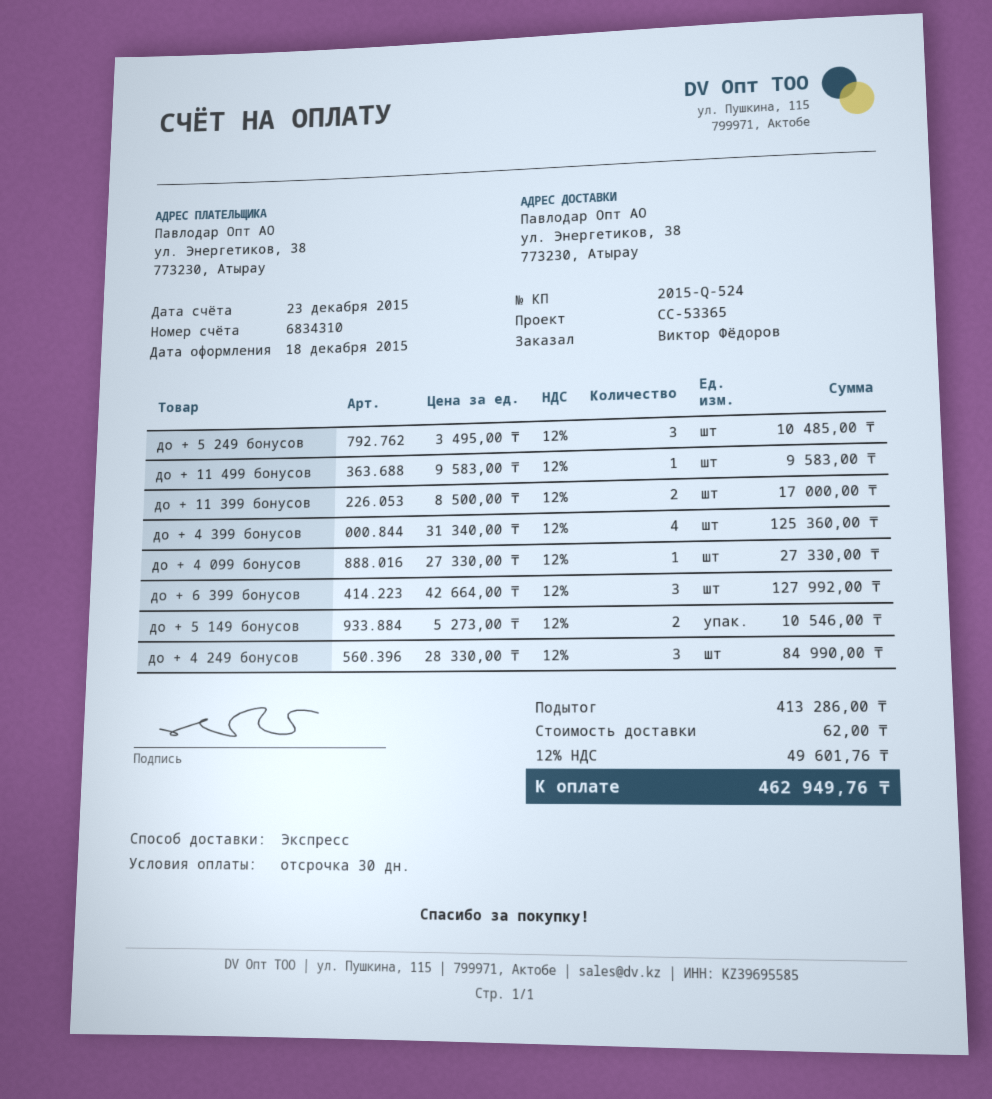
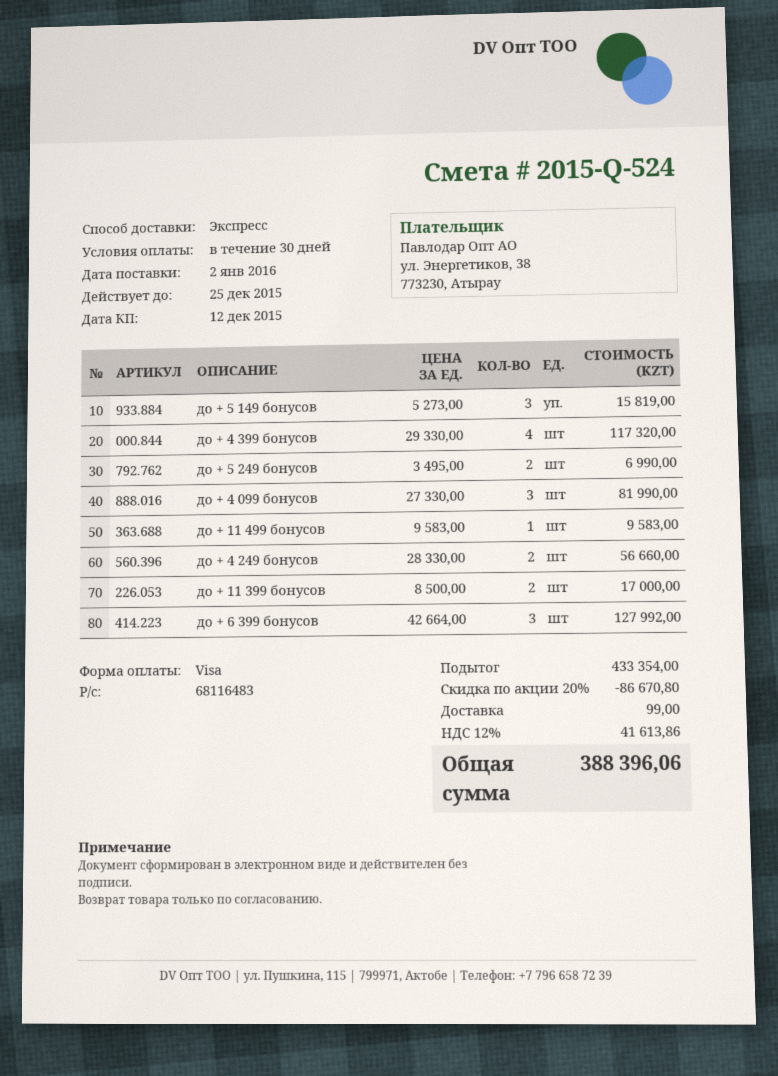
до + 5 249 бонусов: 3 x 3495.00 = 10485.00 -> 2 x 3495.00 = 6990.00
до + 4 399 бонусов: 4 x 31340.00 = 125360.00 -> 4 x 29330.00 = 117320.00
до + 4 099 бонусов: 1 x 27330.00 = 27330.00 -> 3 x 27330.00 = 81990.00
до + 5 149 бонусов: 2 x 5273.00 = 10546.00 -> 3 x 5273.00 = 15819.00
до + 4 249 бонусов: 3 x 28330.00 = 84990.00 -> 2 x 28330.00 = 56660.00
subtotal: 413286.00 -> 433354.00
discount: none -> 20% = 86670.80
shipping: 62.00 -> 99.00
tax: 12% = 49601.76 -> 12% = 41613.86
total: 462949.76 -> 388396.06

